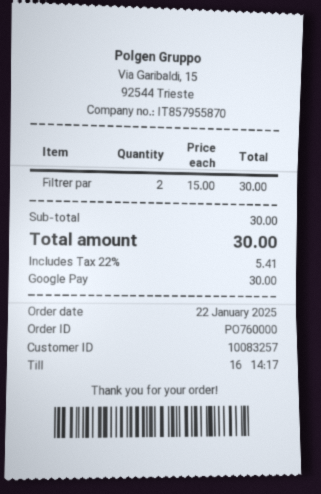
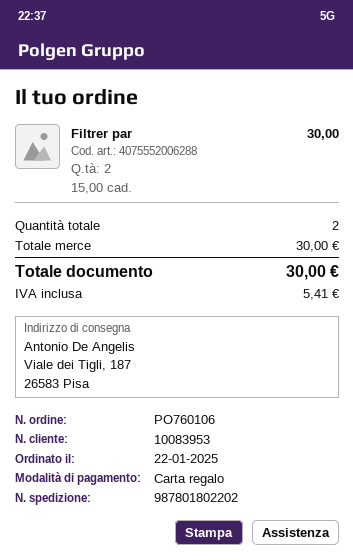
order number: PO760000 -> PO760106
customer number: 10083257 -> 10083953
payment method: Google Pay -> gift card

